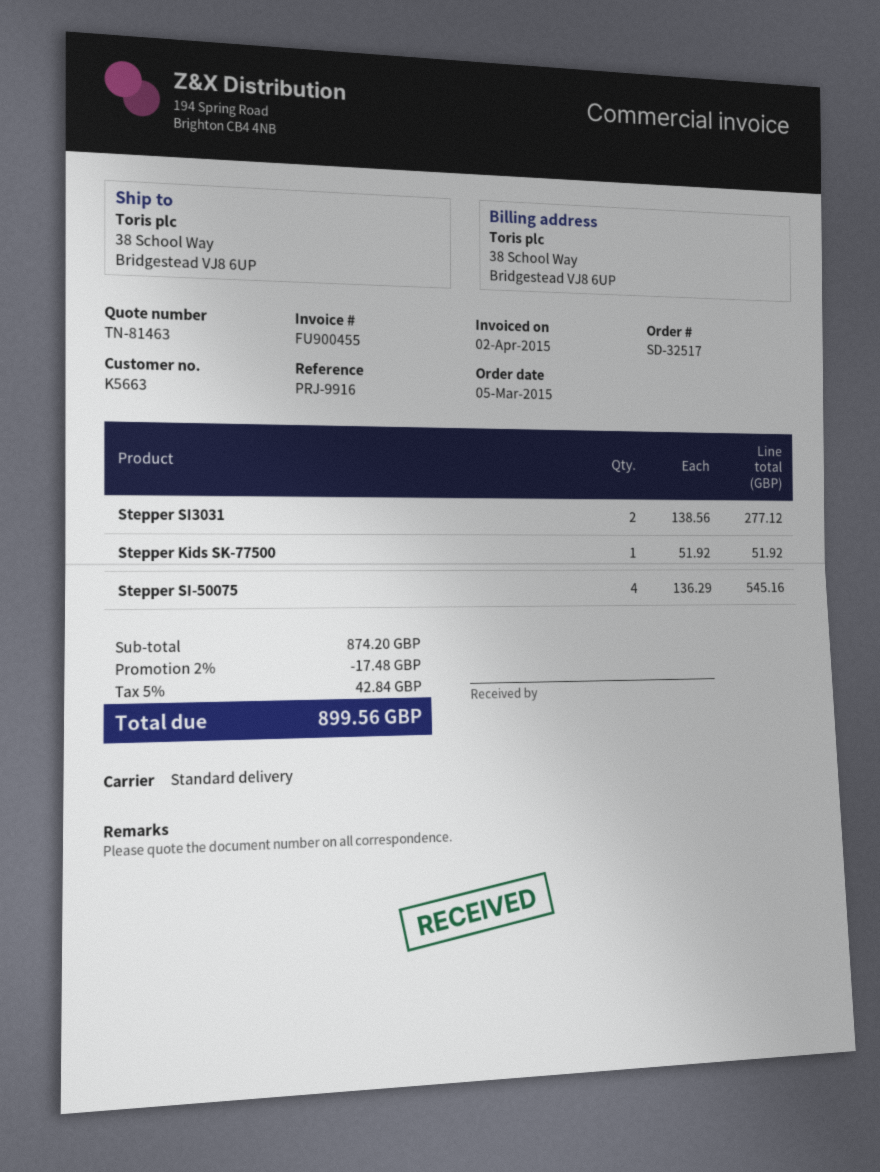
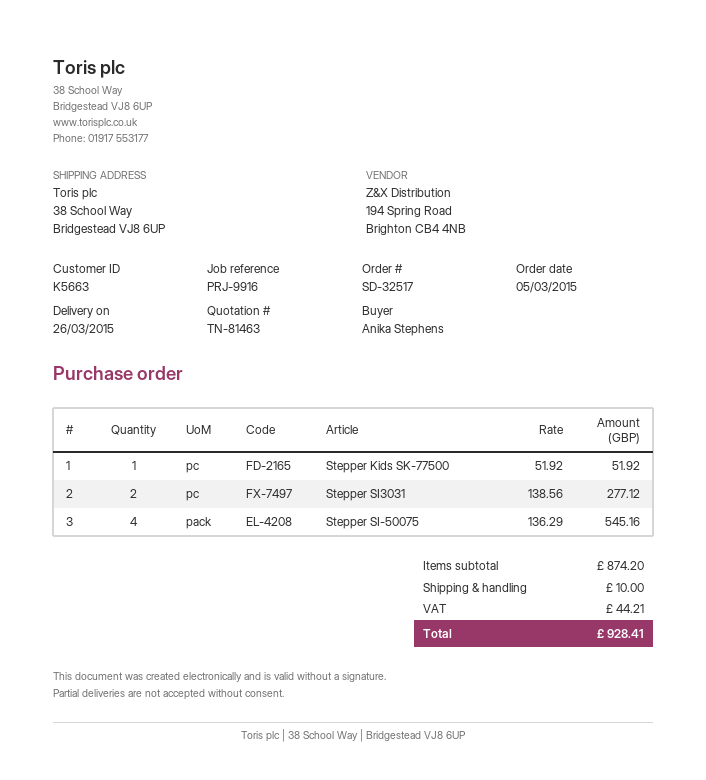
discount: 2% = 17.48 -> none
shipping: none -> 10.00
tax: 42.84 -> 44.21
total: 899.56 -> 928.41

